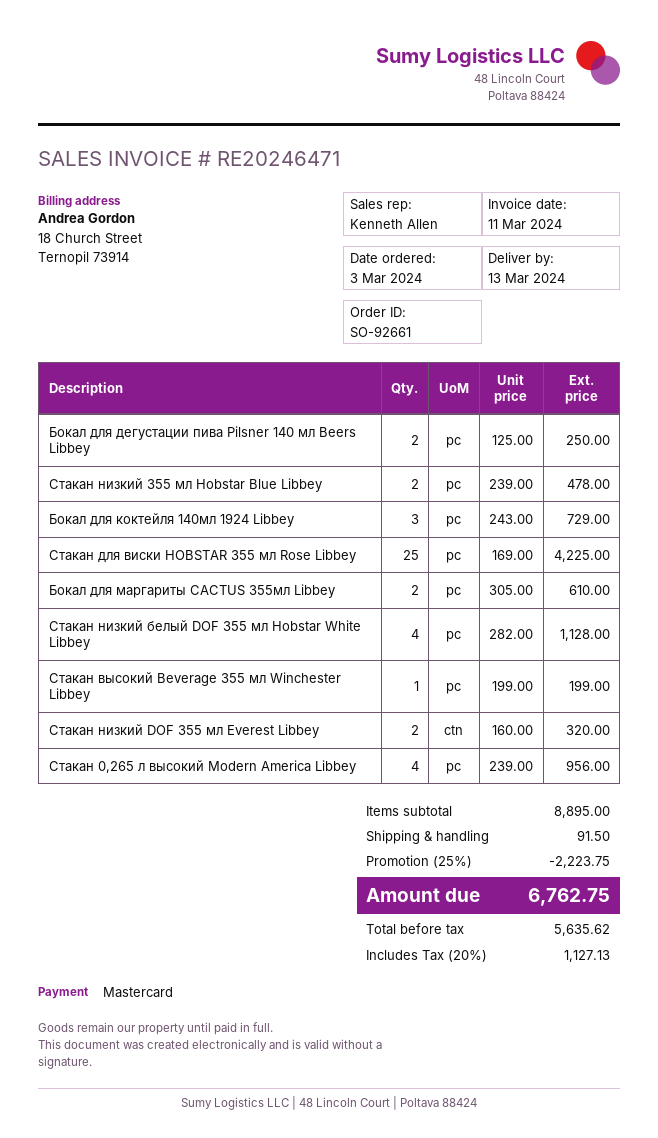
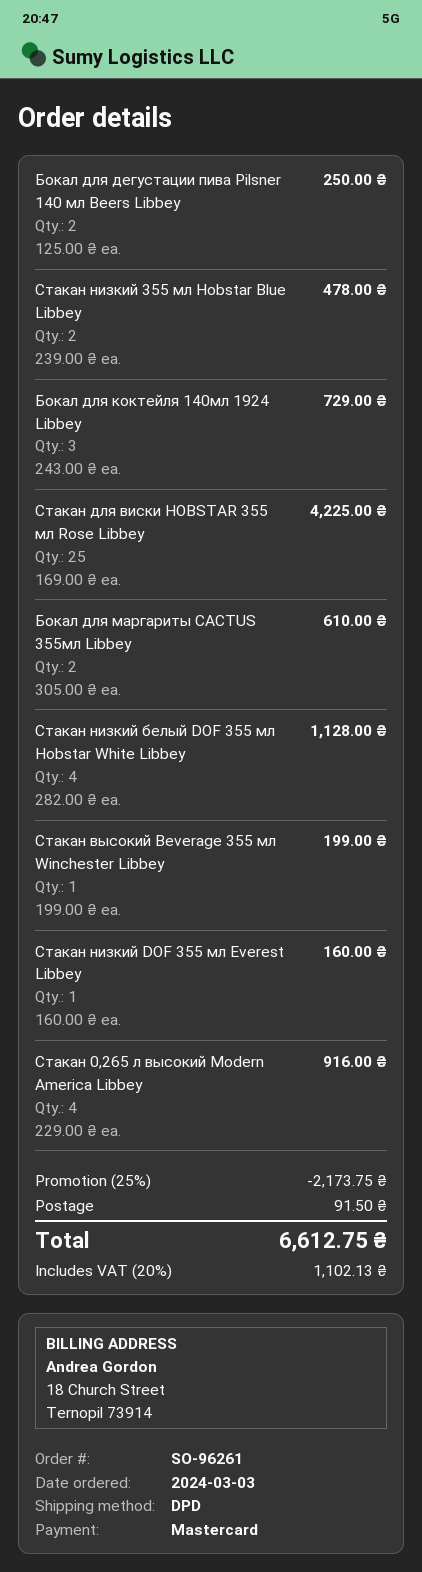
order number: SO-92661 -> SO-96261
Стакан низкий DOF 355 мл Everest Libbey: 2 x 160.00 = 320.00 -> 1 x 160.00 = 160.00
Стакан 0,265 л высокий Modern America Libbey: 4 x 239.00 = 956.00 -> 4 x 229.00 = 916.00
discount: 25% = 2223.75 -> 25% = 2173.75
tax: 20% = 1127.13 -> 20% = 1102.13
total: 6762.75 -> 6612.75

